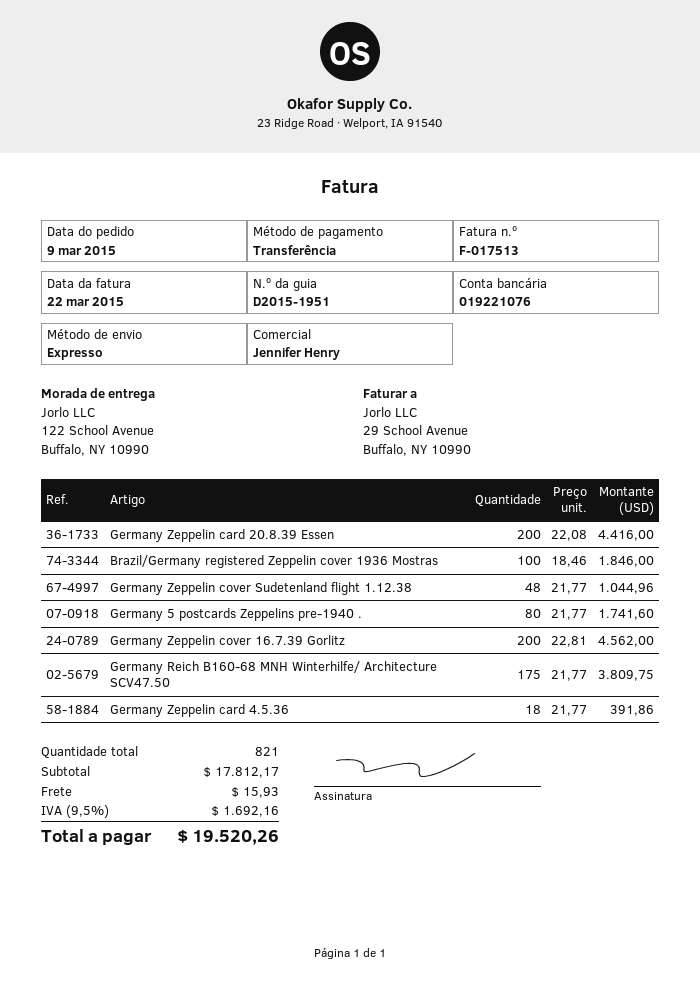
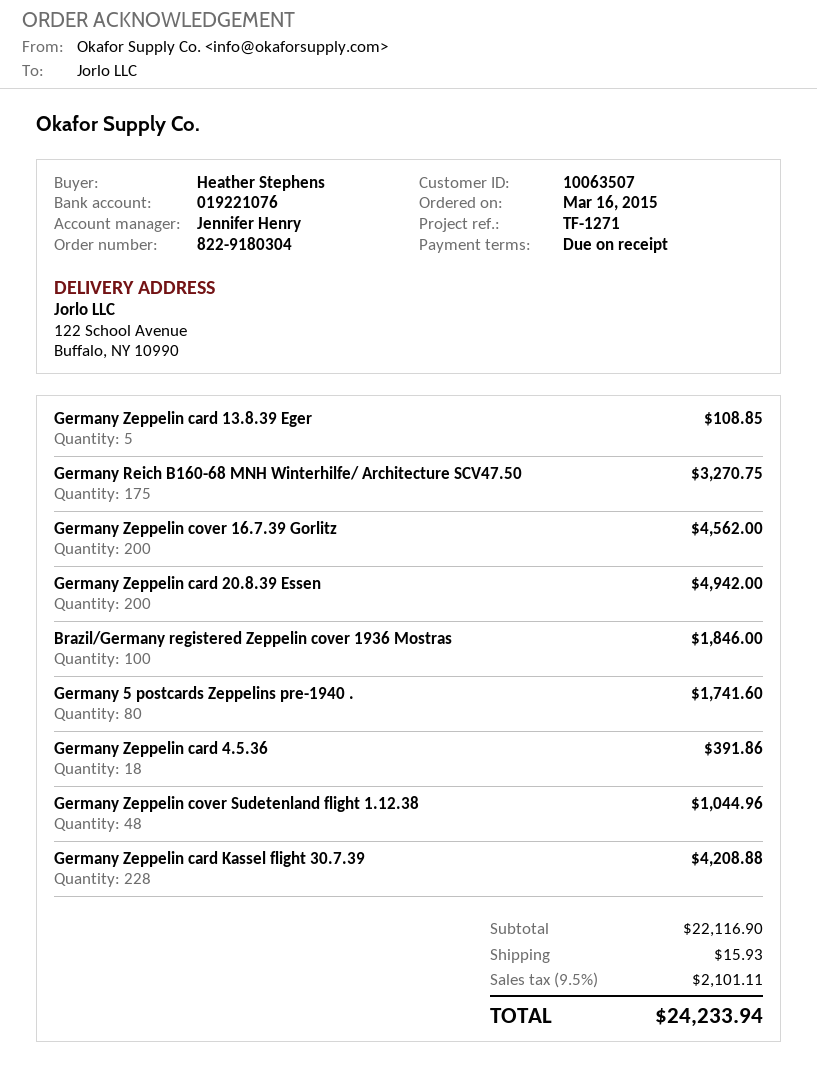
order date: 2015-03-09 -> 2015-03-16
Germany Zeppelin card 20.8.39 Essen: 200 for 4416.00 -> 200 for 4942.00
Germany Reich B160-68 MNH Winterhilfe/ Architecture SCV47.50: 175 for 3809.75 -> 175 for 3270.75
Germany Zeppelin card 13.8.39 Eger: none -> 5 for 108.85
Germany Zeppelin card Kassel flight 30.7.39: none -> 228 for 4208.88
subtotal: 17812.17 -> 22116.90
tax: 9.5% = 1692.16 -> 9.5% = 2101.11
total: 19520.26 -> 24233.94

